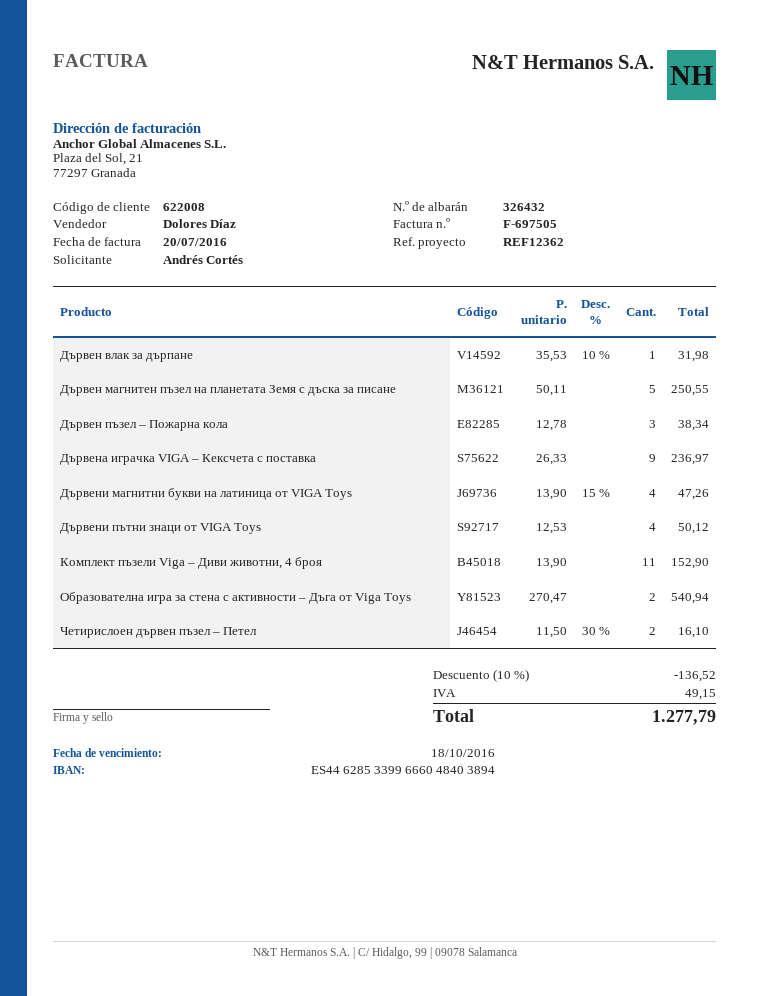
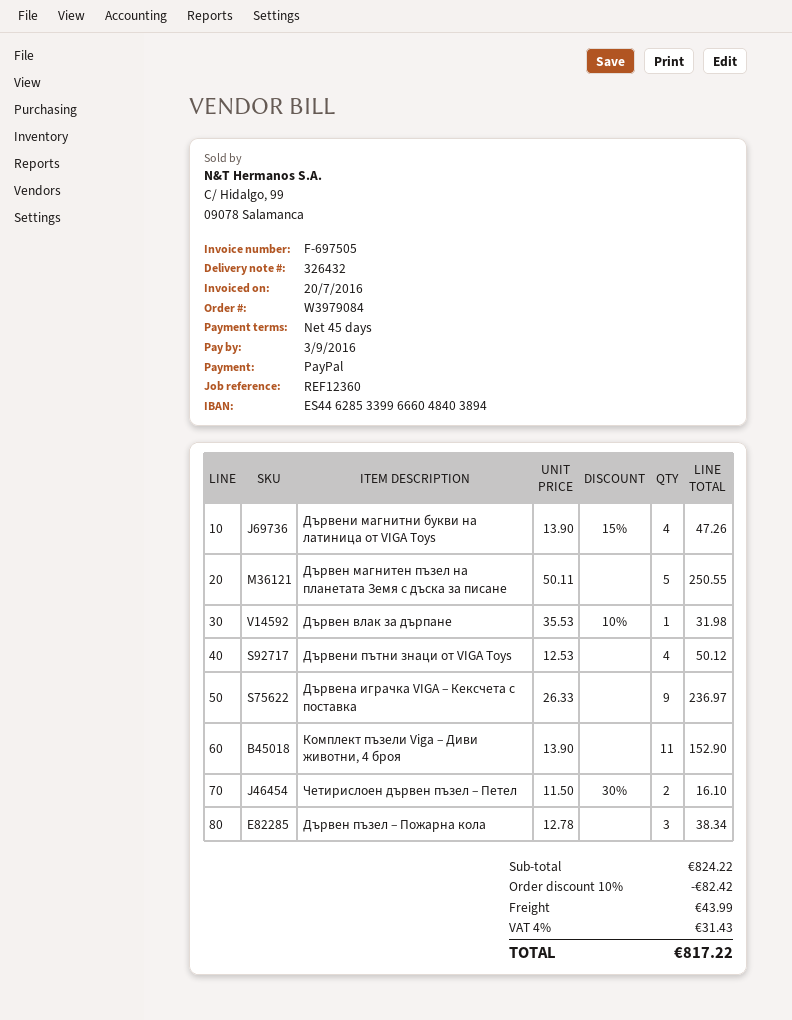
due date: 2016-10-18 -> 2016-09-03
reference: REF12362 -> REF12360
Образователна игра за стена с активности – Дъга от Viga Toys: 2 x 270.47 = 540.94 -> none
discount: 10% = 136.52 -> 10% = 82.42
shipping: none -> 43.99
tax: 49.15 -> 31.43
total: 1277.79 -> 817.22

